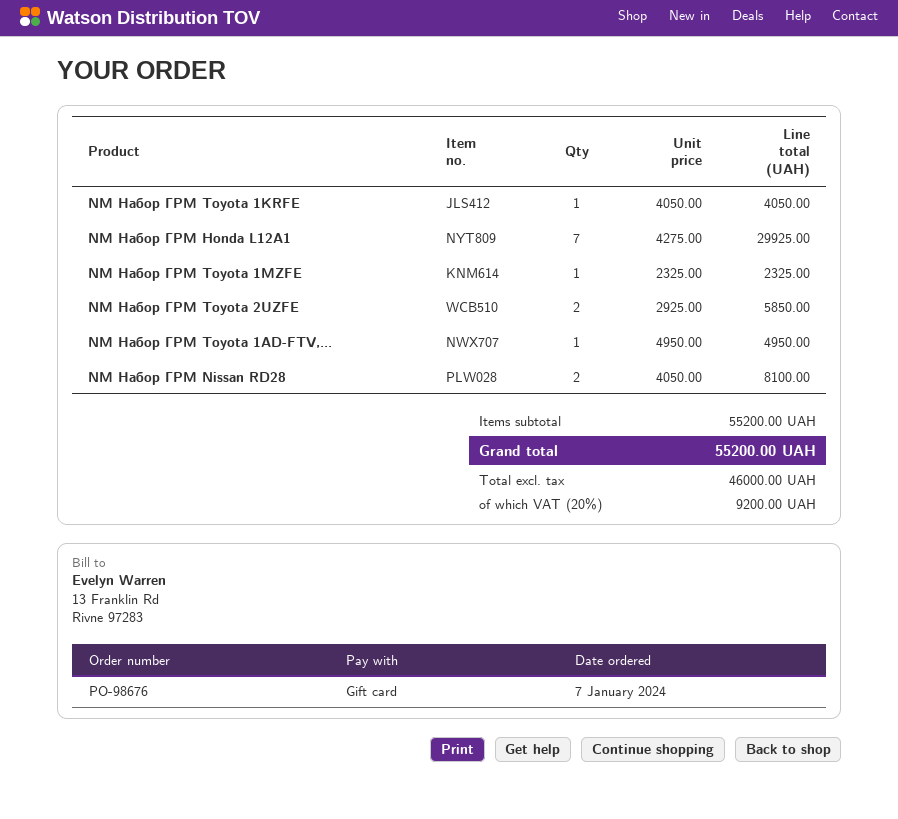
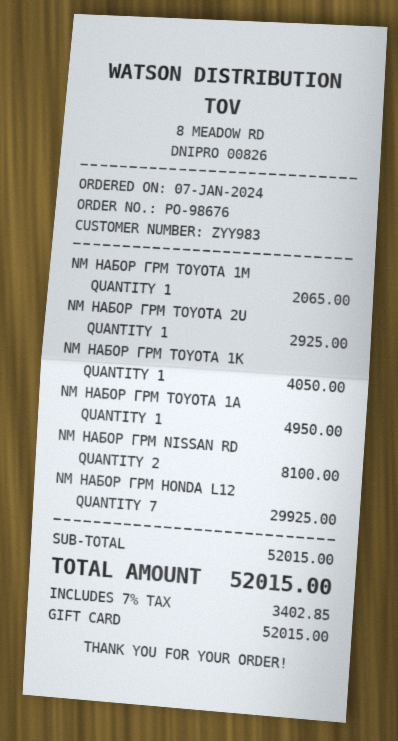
NM Набор ГРМ Toyota 1MZFE: 1 for 2325.00 -> 1 for 2065.00
NM Набор ГРМ Toyota 2UZFE: 2 for 5850.00 -> 1 for 2925.00
subtotal: 55200.00 -> 52015.00
tax: 20% = 9200.00 -> 7% = 3402.85
total: 55200.00 -> 52015.00

